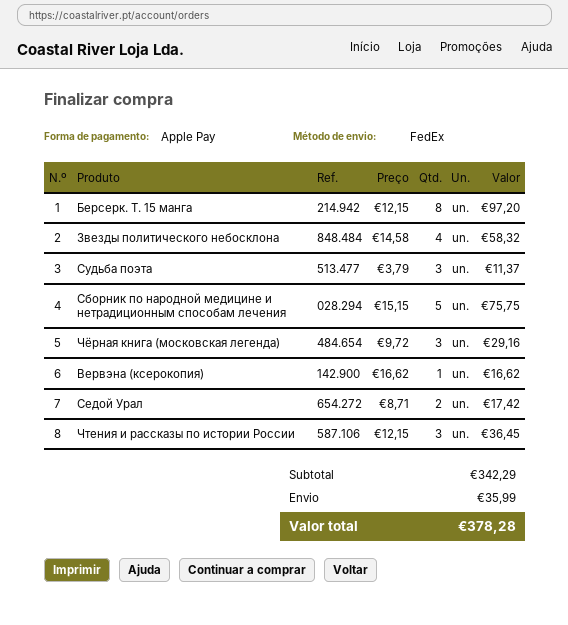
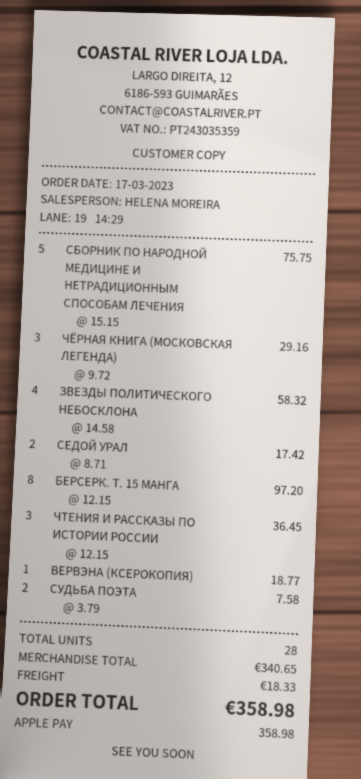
Судьба поэта: 3 x 3.79 = 11.37 -> 2 x 3.79 = 7.58
Вервэна (ксерокопия): 1 x 16.62 = 16.62 -> 1 x 18.77 = 18.77
subtotal: 342.29 -> 340.65
shipping: 35.99 -> 18.33
total: 378.28 -> 358.98

